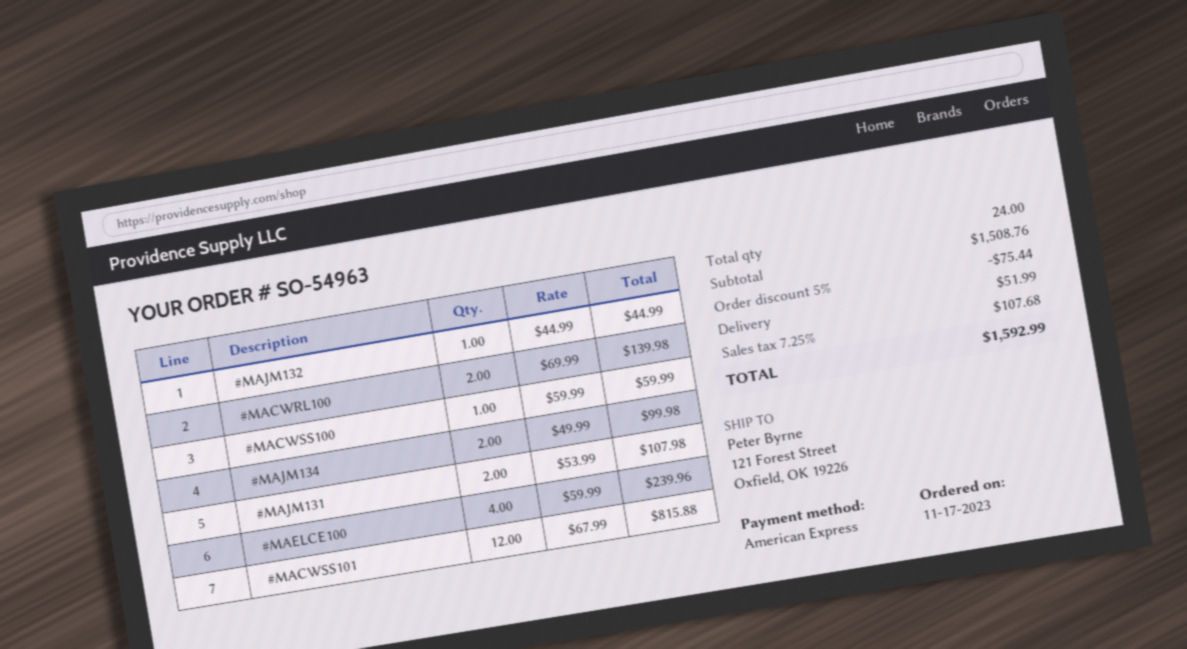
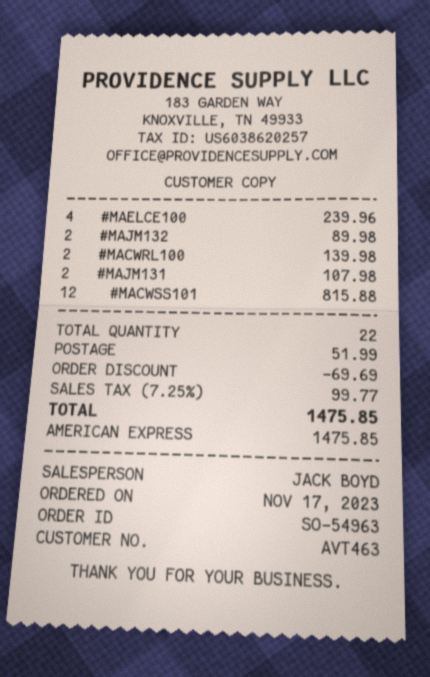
#MAJM132: 1 for 44.99 -> 2 for 89.98
#MACWSS100: 1 for 59.99 -> none
#MAJM134: 2 for 99.98 -> none
total quantity: 24 -> 22
discount: 75.44 -> 69.69
tax: 7.25% = 107.68 -> 7.25% = 99.77
total: 1592.99 -> 1475.85

